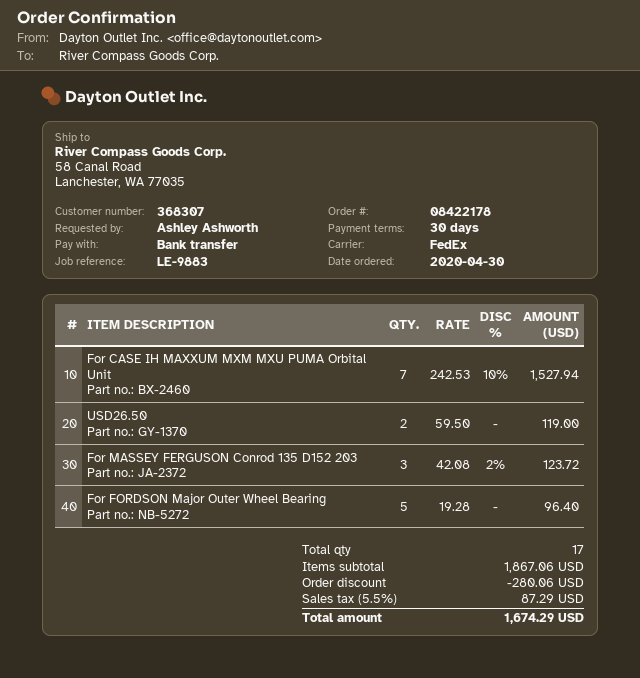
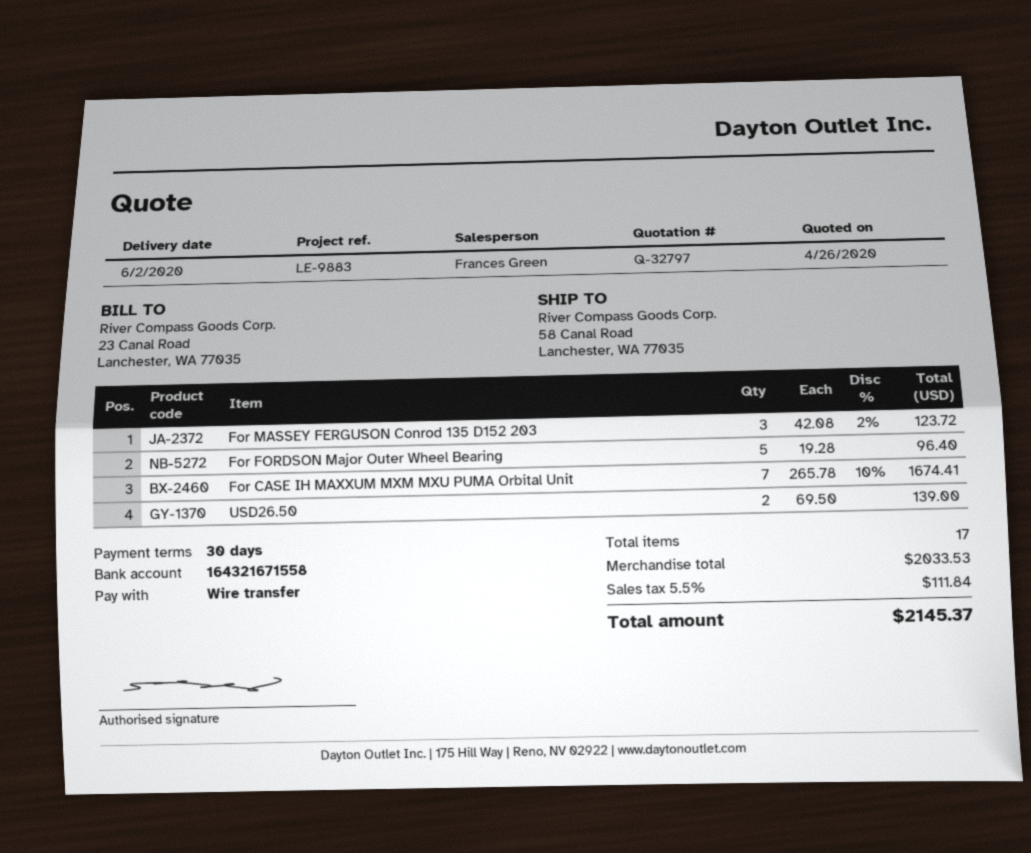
For CASE IH MAXXUM MXM MXU PUMA Orbital Unit: 7 x 242.53 - 10% = 1527.94 -> 7 x 265.78 - 10% = 1674.41
USD26.50: 2 x 59.50 = 119.00 -> 2 x 69.50 = 139.00
subtotal: 1867.06 -> 2033.53
discount: 280.06 -> none
tax: 5.5% = 87.29 -> 5.5% = 111.84
total: 1674.29 -> 2145.37

